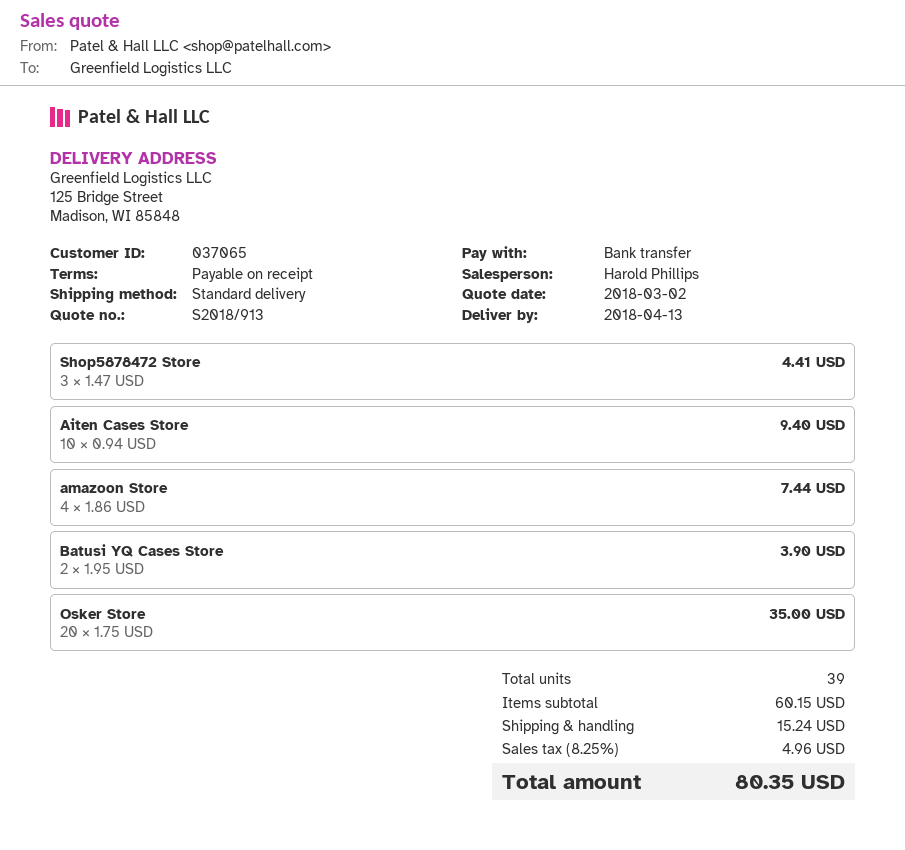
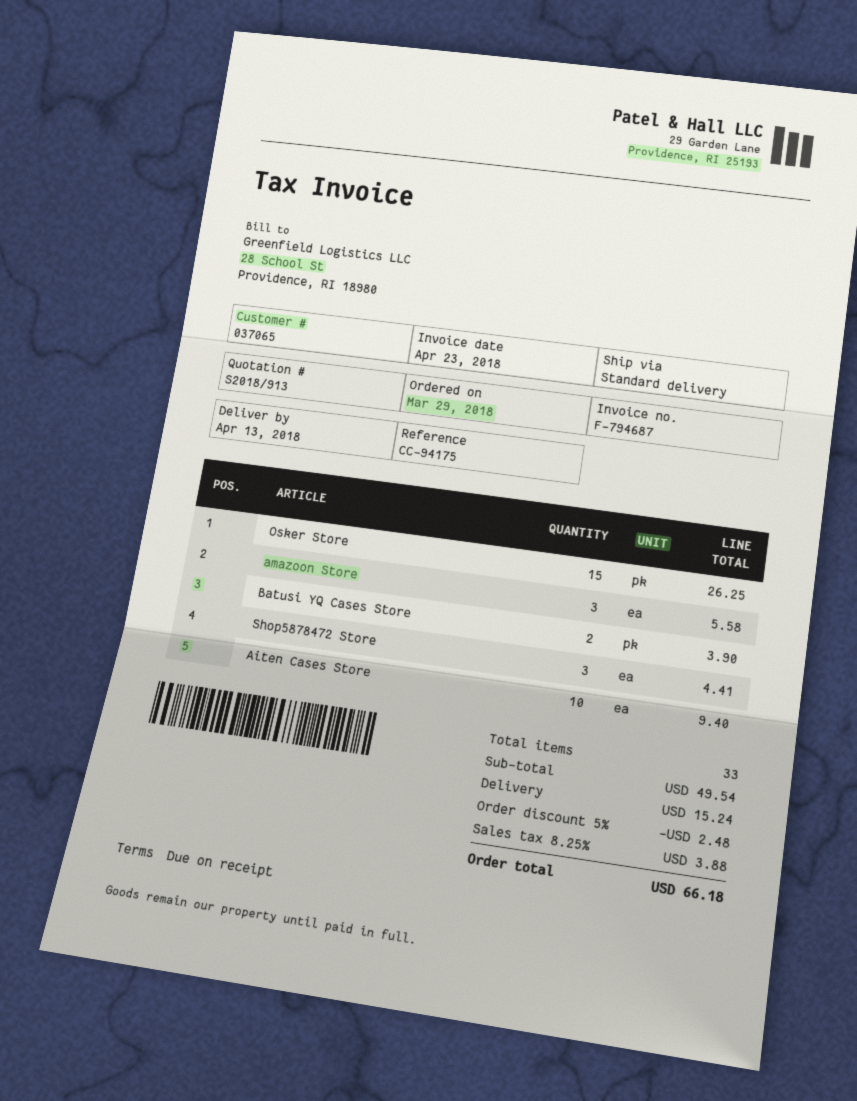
amazoon Store: 4 for 7.44 -> 3 for 5.58
Osker Store: 20 for 35.00 -> 15 for 26.25
total quantity: 39 -> 33
subtotal: 60.15 -> 49.54
discount: none -> 5% = 2.48
tax: 8.25% = 4.96 -> 8.25% = 3.88
total: 80.35 -> 66.18

